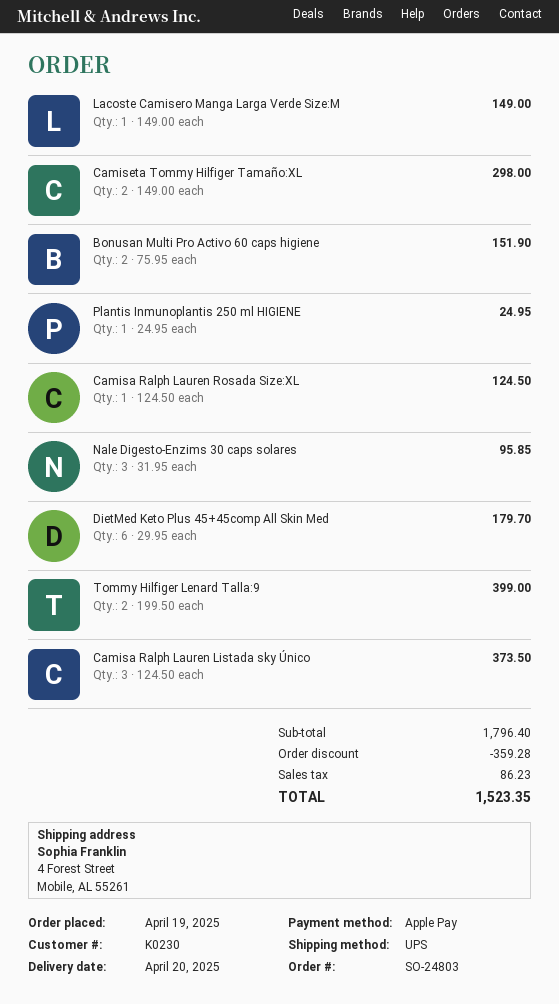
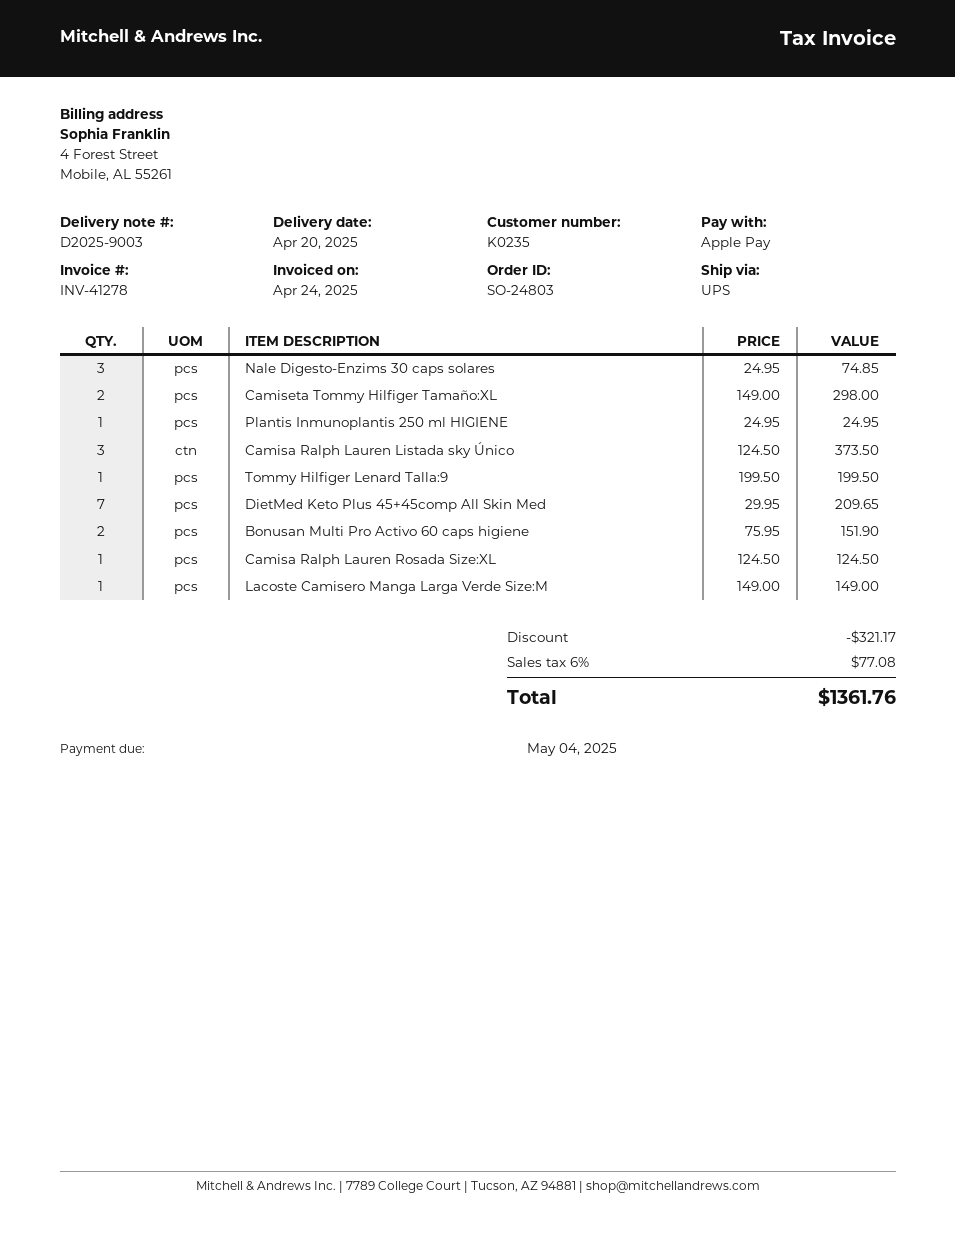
customer number: K0230 -> K0235
Nale Digesto-Enzims 30 caps solares: 3 x 31.95 = 95.85 -> 3 x 24.95 = 74.85
DietMed Keto Plus 45+45comp All Skin Med: 6 x 29.95 = 179.70 -> 7 x 29.95 = 209.65
Tommy Hilfiger Lenard Talla:9: 2 x 199.50 = 399.00 -> 1 x 199.50 = 199.50
discount: 359.28 -> 321.17
tax: 86.23 -> 77.08
total: 1523.35 -> 1361.76

